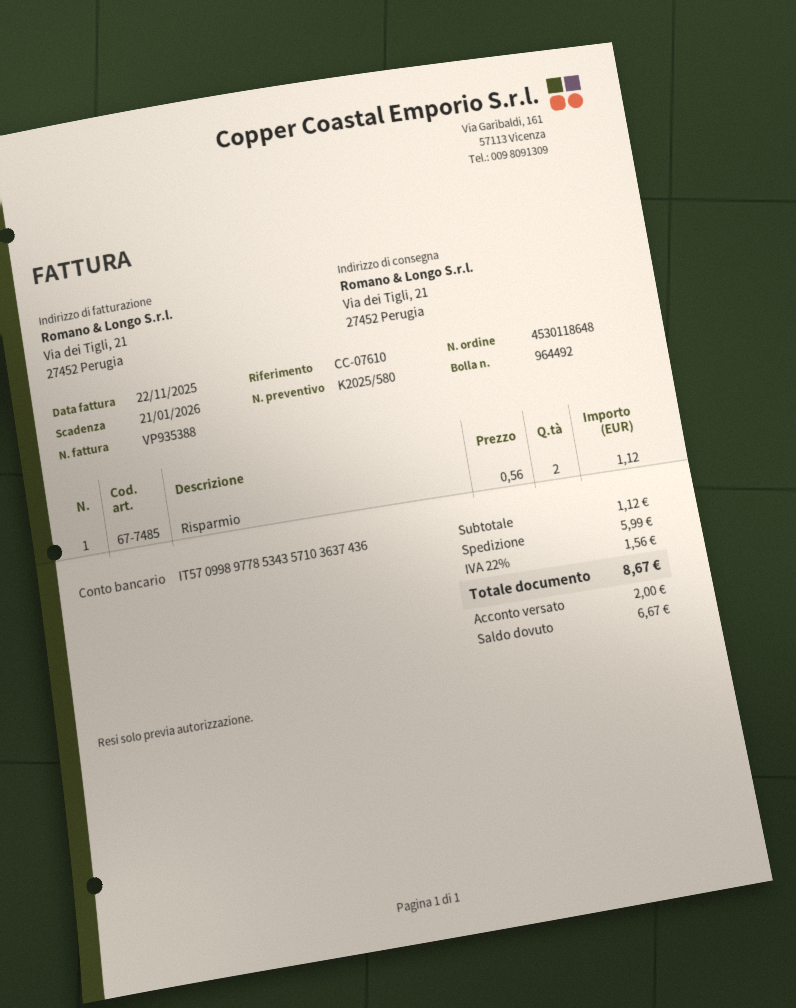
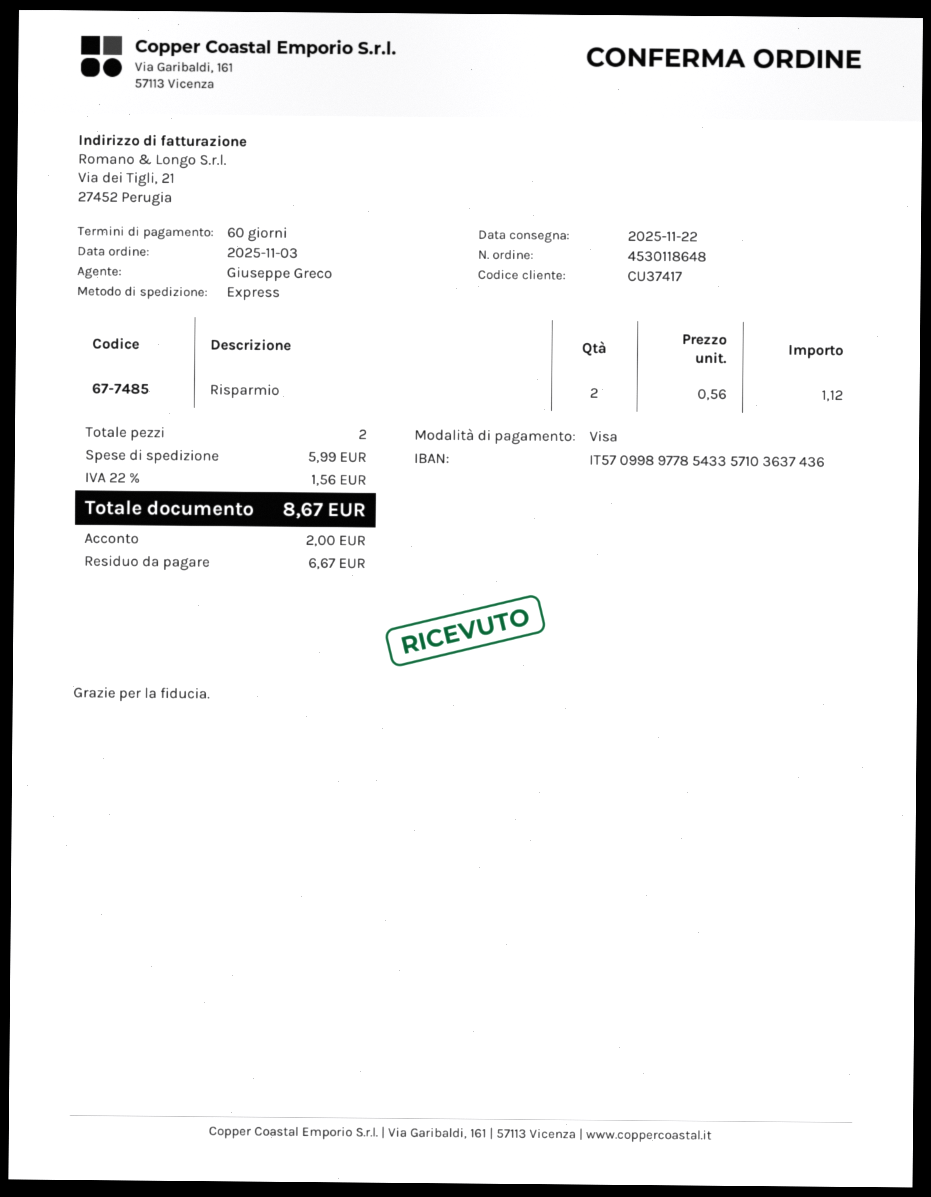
bank account: IT5709989778534357103637436 -> IT5709989778543357103637436

